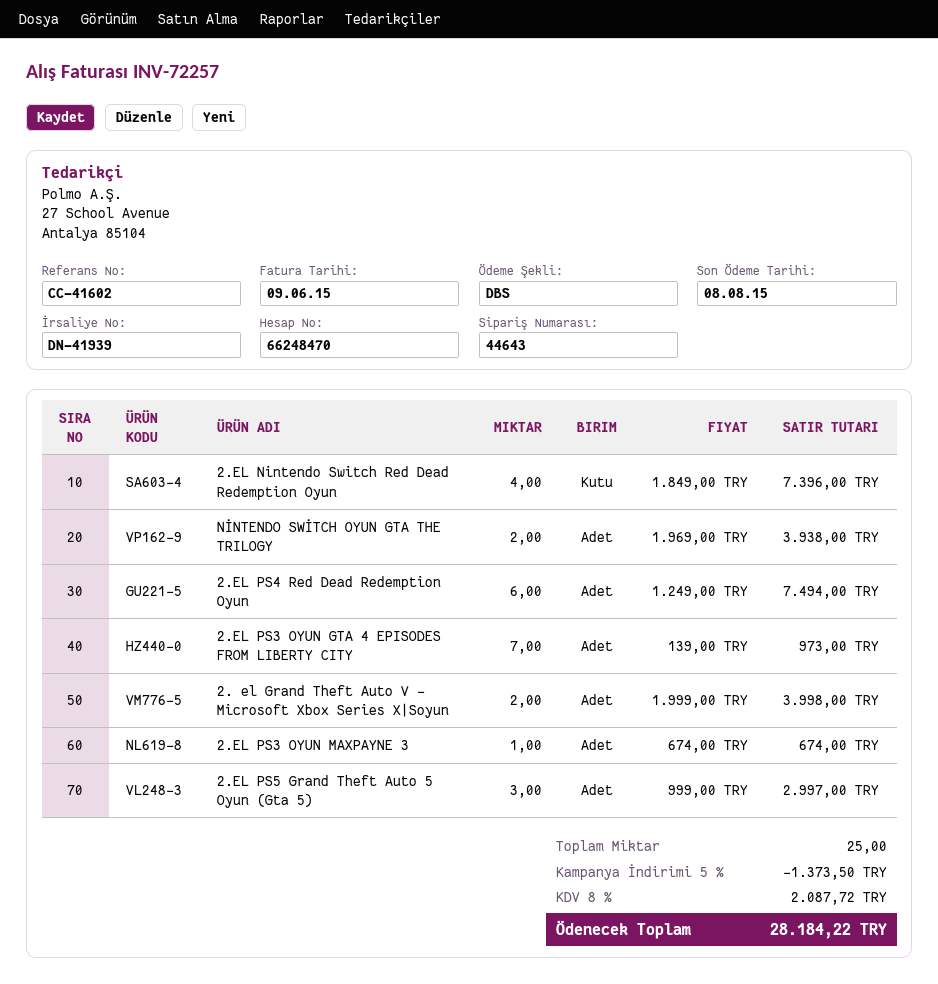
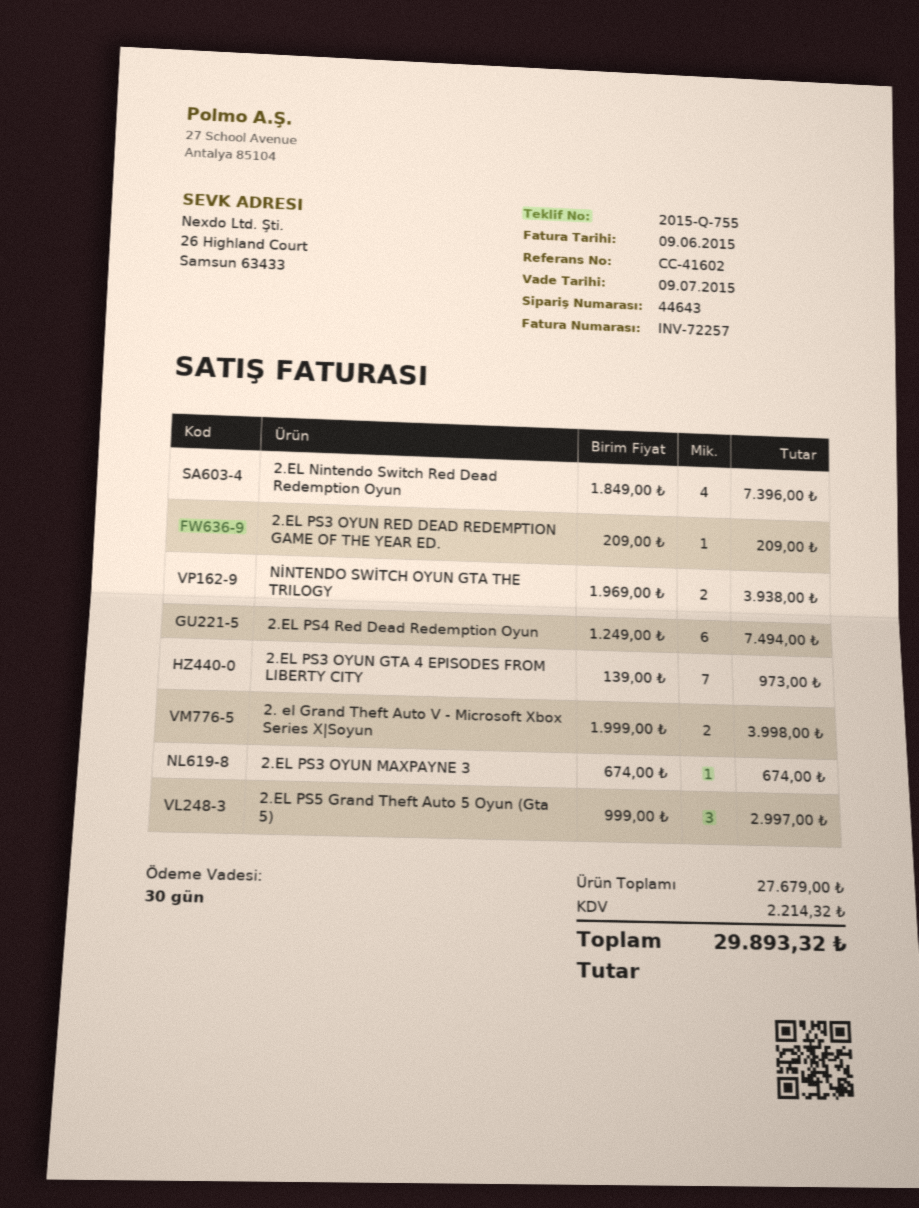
due date: 2015-08-08 -> 2015-07-09
2.EL PS3 OYUN RED DEAD REDEMPTION GAME OF THE YEAR ED.: none -> 1 x 209.00 = 209.00
discount: 5% = 1373.50 -> none
tax: 2087.72 -> 2214.32
total: 28184.22 -> 29893.32

